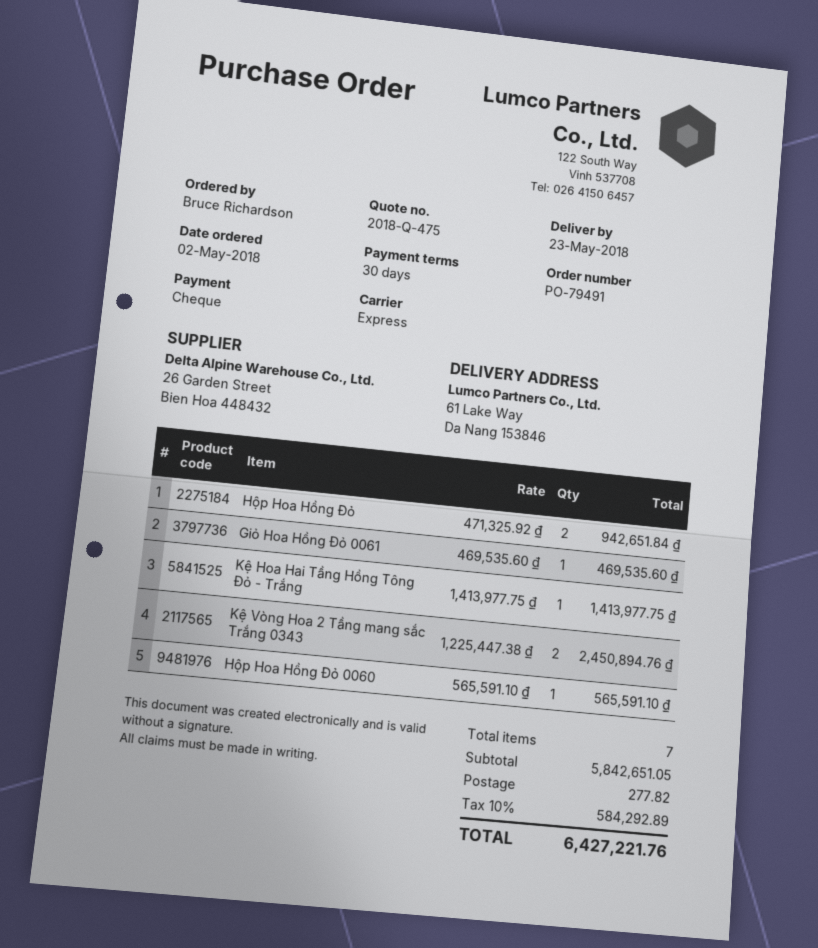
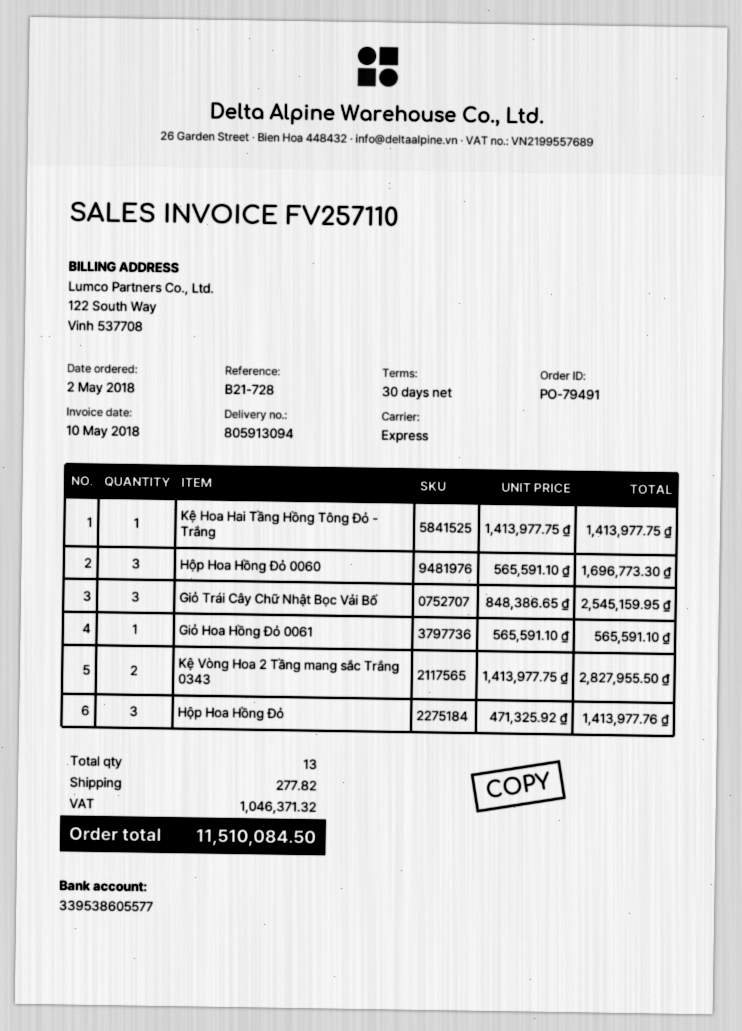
Hộp Hoa Hồng Đỏ: 2 x 471325.92 = 942651.84 -> 3 x 471325.92 = 1413977.76
Giỏ Hoa Hồng Đỏ 0061: 1 x 469535.60 = 469535.60 -> 1 x 565591.10 = 565591.10
Kệ Vòng Hoa 2 Tầng mang sắc Trắng 0343: 2 x 1225447.38 = 2450894.76 -> 2 x 1413977.75 = 2827955.50
Hộp Hoa Hồng Đỏ 0060: 1 x 565591.10 = 565591.10 -> 3 x 565591.10 = 1696773.30
Giỏ Trái Cây Chữ Nhật Bọc Vải Bố: none -> 3 x 848386.65 = 2545159.95
total quantity: 7 -> 13
tax: 584292.89 -> 1046371.32
total: 6427221.76 -> 11510084.50

